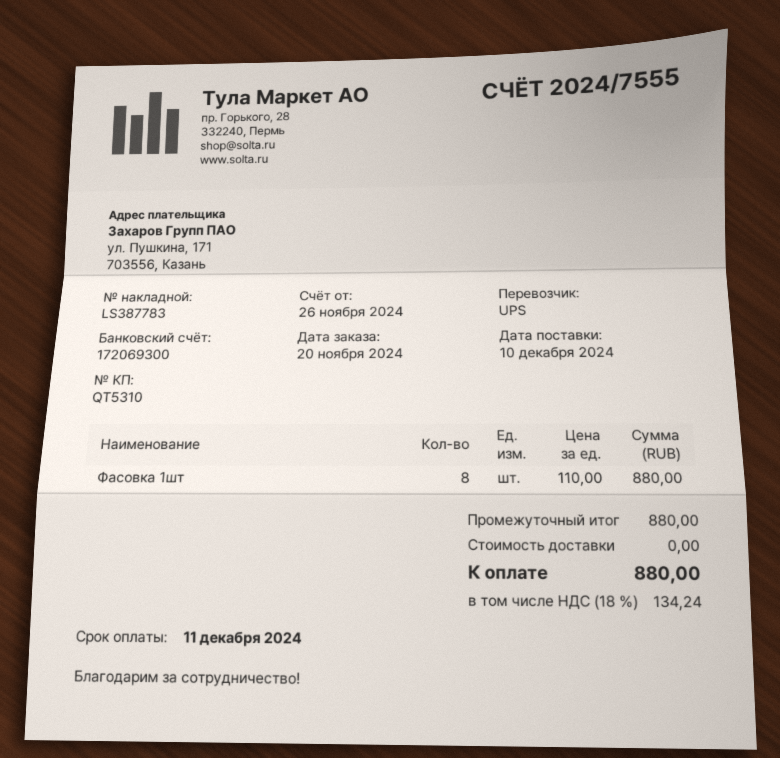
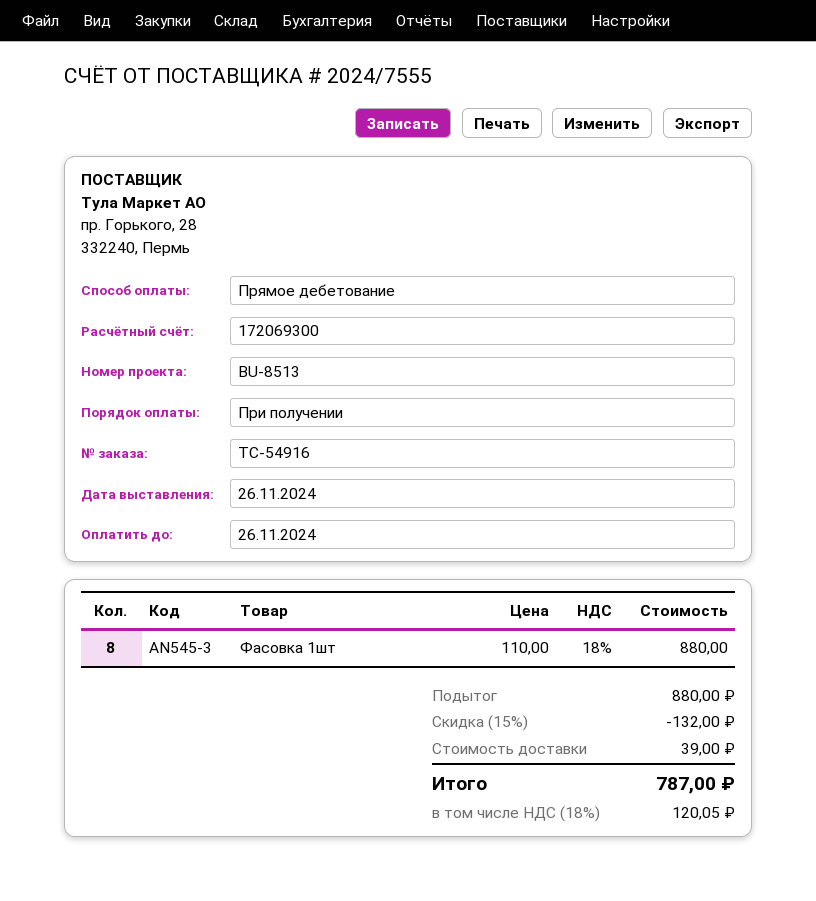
due date: 2024-12-11 -> 2024-11-26
discount: none -> 15% = 132.00
shipping: 0.00 -> 39.00
tax: 18% = 134.24 -> 18% = 120.05
total: 880.00 -> 787.00

